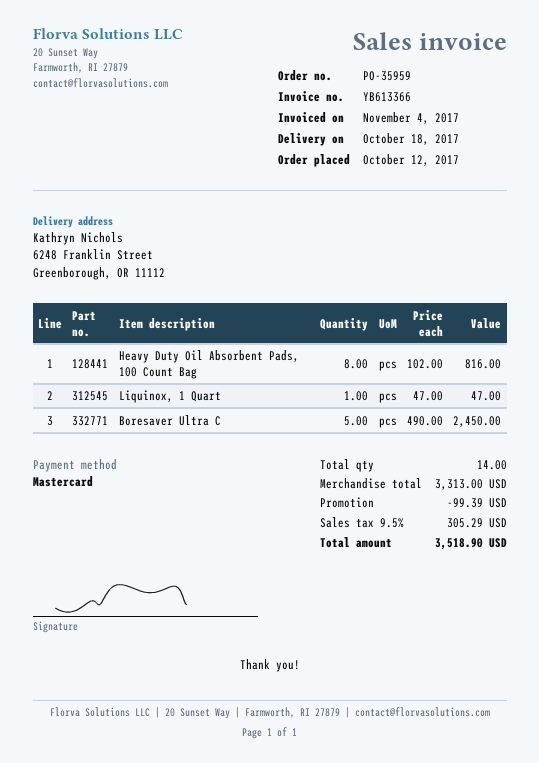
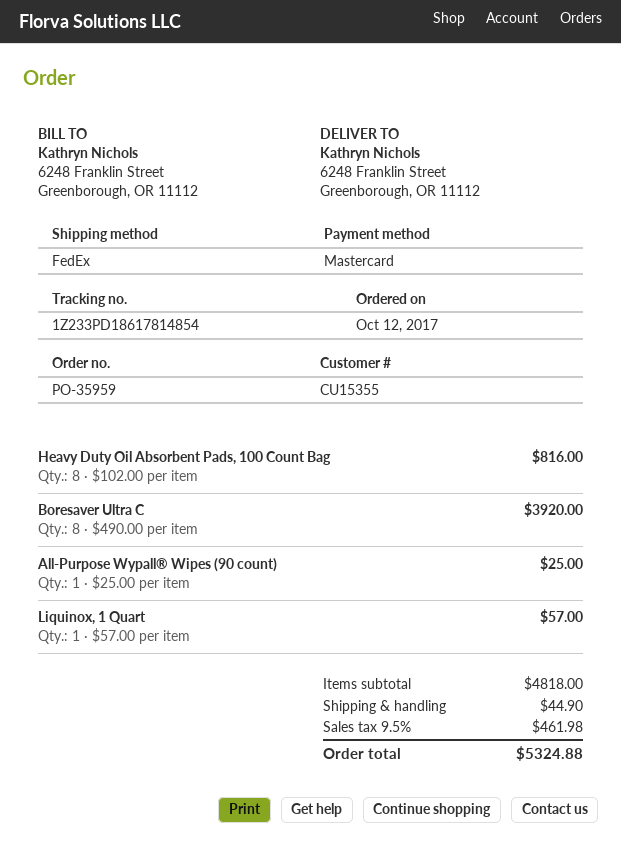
Liquinox, 1 Quart: 1 x 47.00 = 47.00 -> 1 x 57.00 = 57.00
Boresaver Ultra C: 5 x 490.00 = 2450.00 -> 8 x 490.00 = 3920.00
All-Purpose Wypall® Wipes (90 count): none -> 1 x 25.00 = 25.00
subtotal: 3313.00 -> 4818.00
discount: 99.39 -> none
shipping: none -> 44.90
tax: 9.5% = 305.29 -> 9.5% = 461.98
total: 3518.90 -> 5324.88

